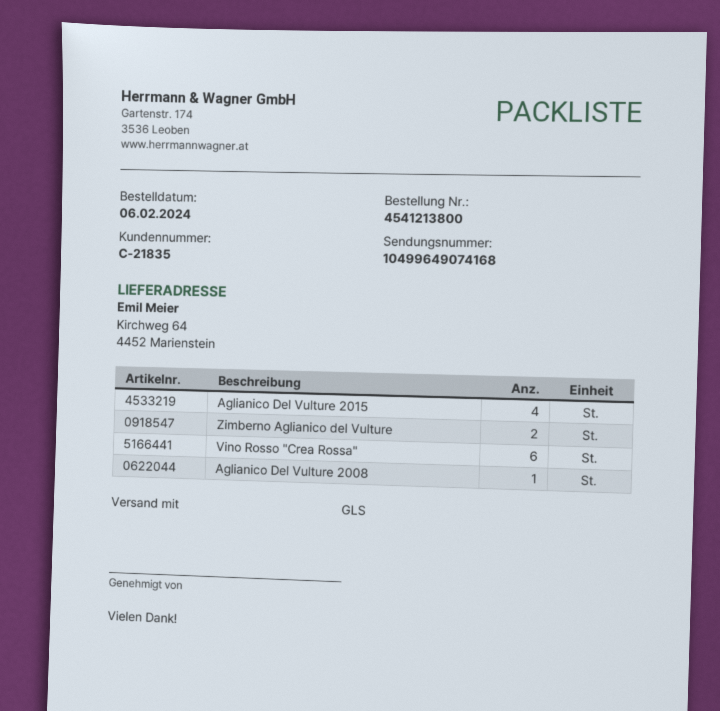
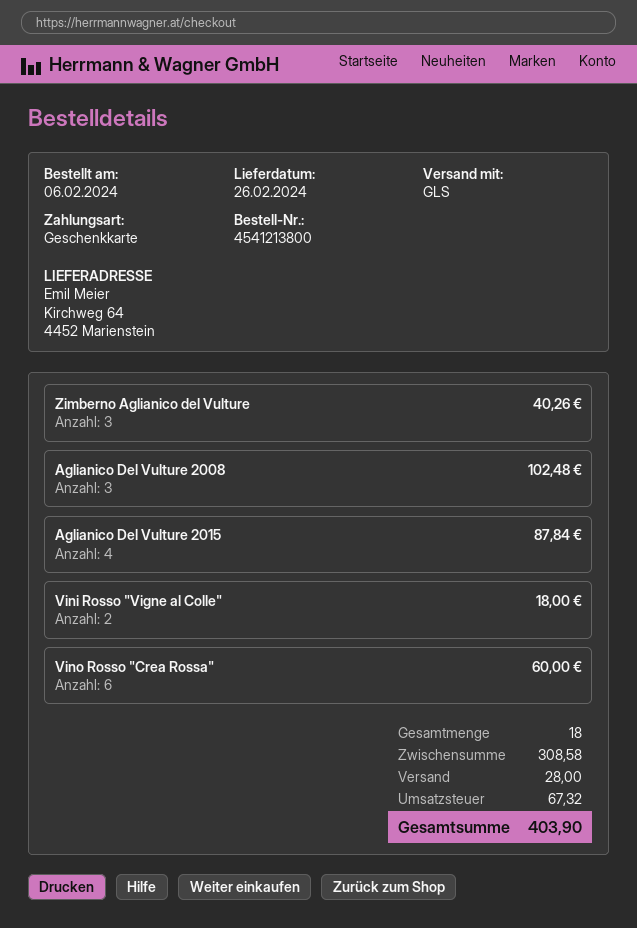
Zimberno Aglianico del Vulture: 2 -> 3
Aglianico Del Vulture 2008: 1 -> 3
Vini Rosso "Vigne al Colle": none -> 2

